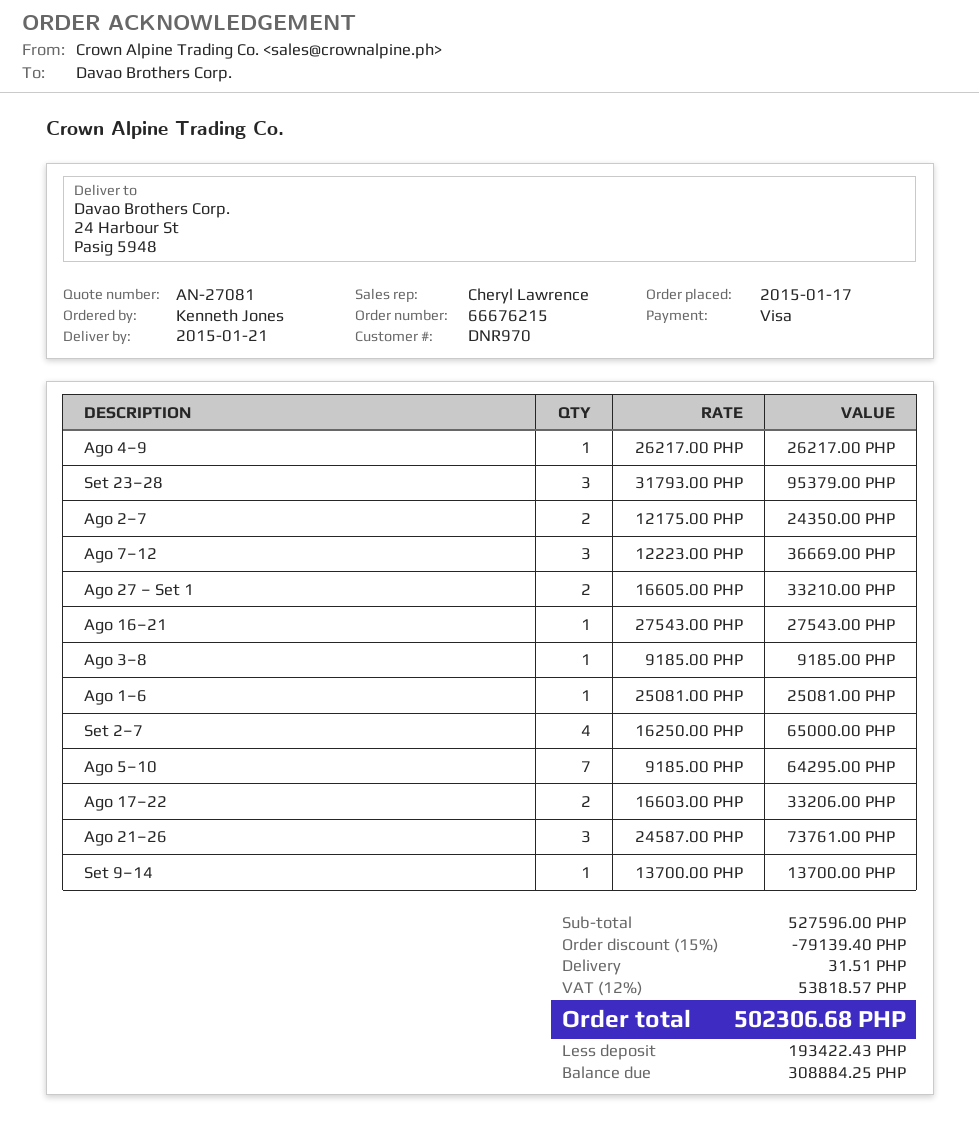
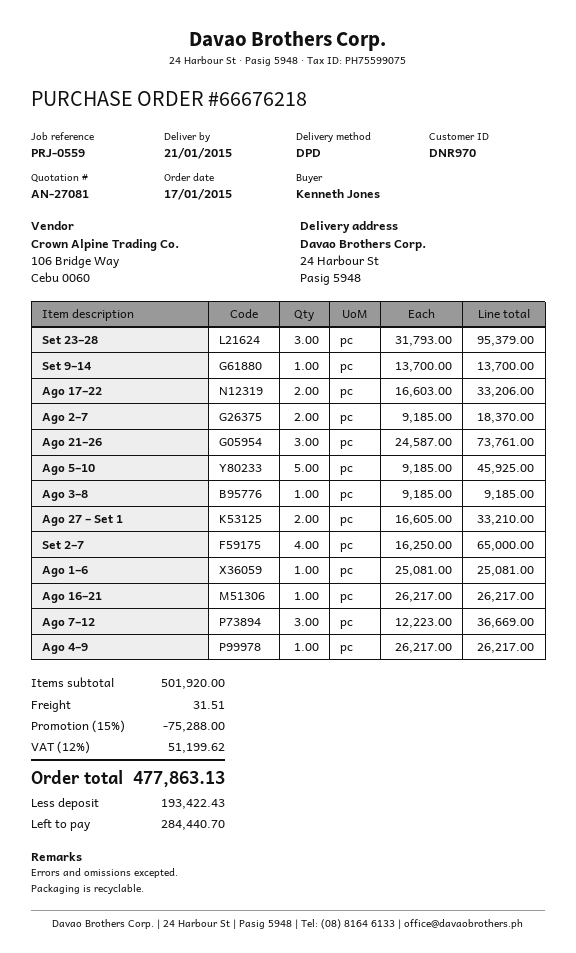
order number: 66676215 -> 66676218
Ago 2–7: 2 x 12175.00 = 24350.00 -> 2 x 9185.00 = 18370.00
Ago 16–21: 1 x 27543.00 = 27543.00 -> 1 x 26217.00 = 26217.00
Ago 5–10: 7 x 9185.00 = 64295.00 -> 5 x 9185.00 = 45925.00
subtotal: 527596.00 -> 501920.00
discount: 15% = 79139.40 -> 15% = 75288.00
tax: 12% = 53818.57 -> 12% = 51199.62
total: 502306.68 -> 477863.13
balance: 308884.25 -> 284440.70

